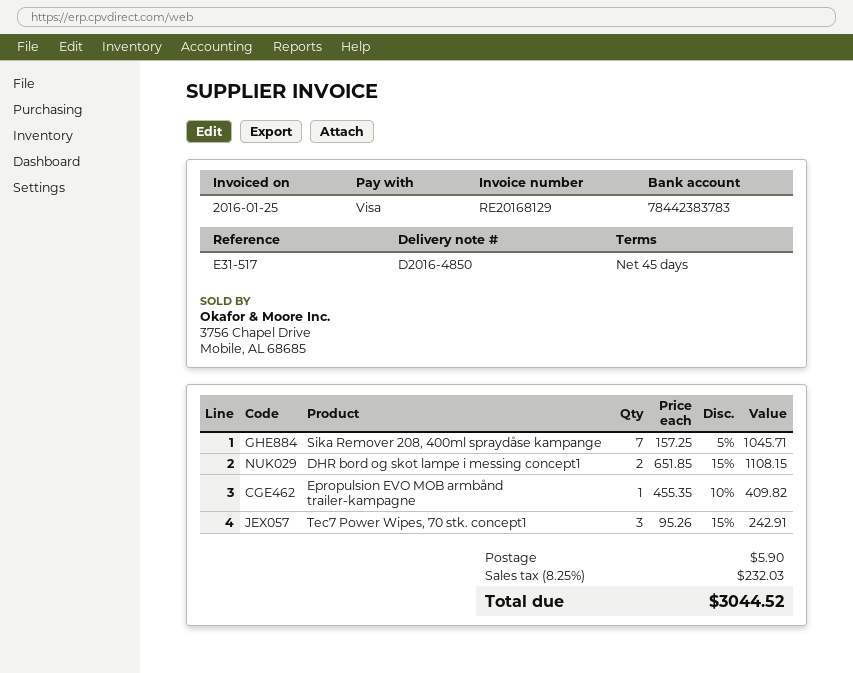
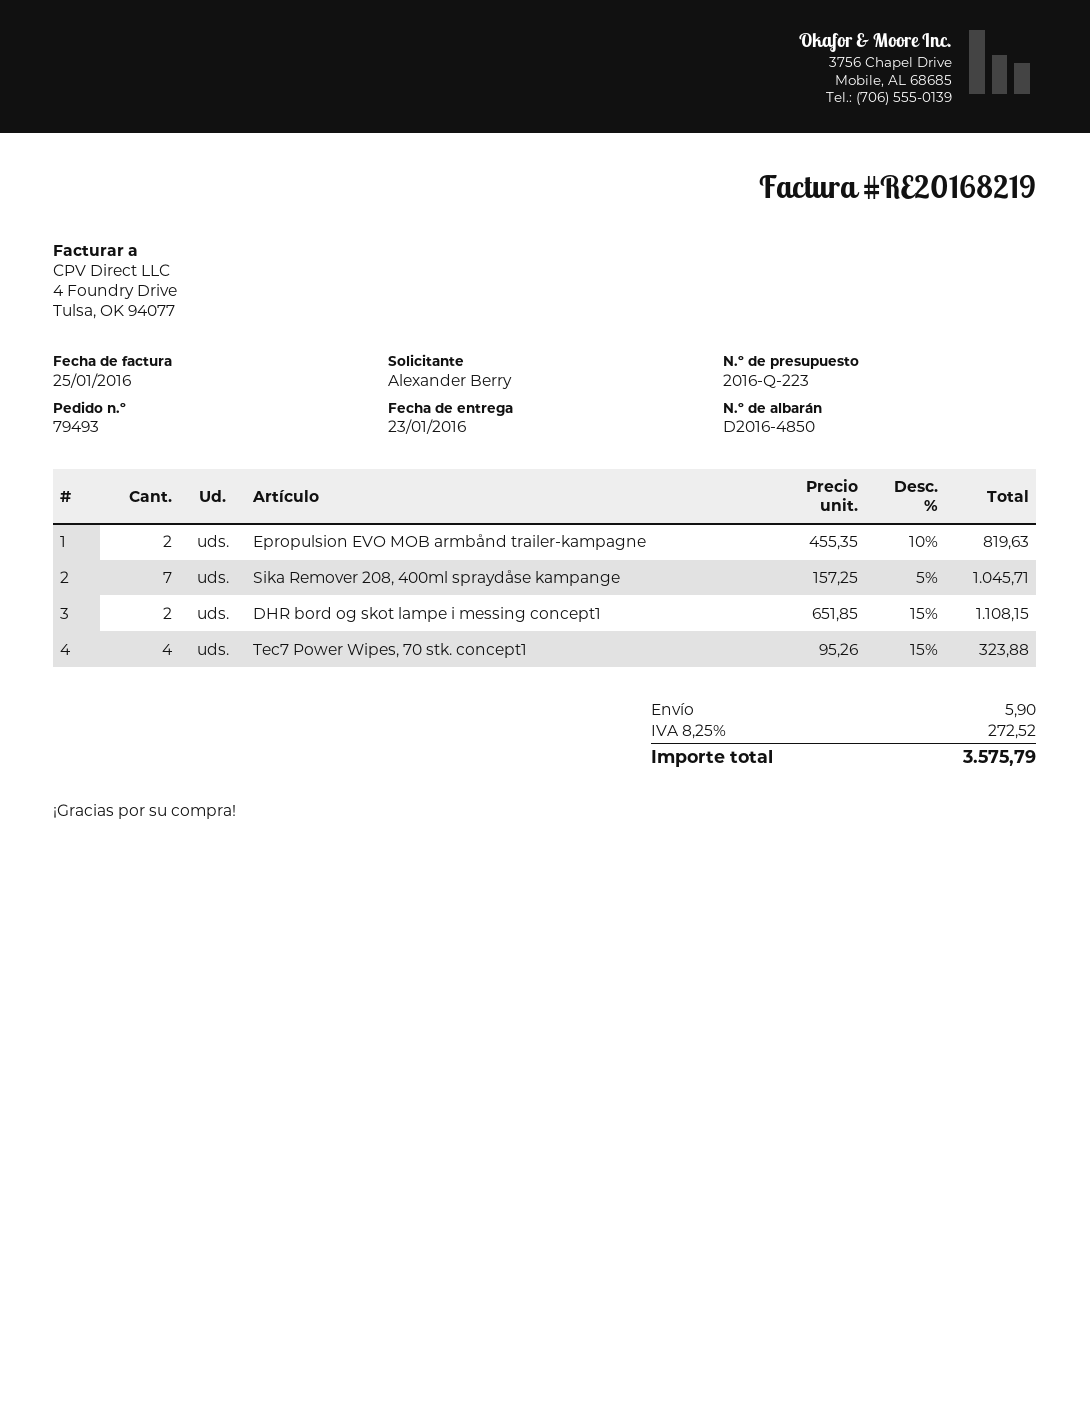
invoice number: RE20168129 -> RE20168219
Epropulsion EVO MOB armbånd trailer-kampagne: 1 x 455.35 - 10% = 409.82 -> 2 x 455.35 - 10% = 819.63
Tec7 Power Wipes, 70 stk. concept1: 3 x 95.26 - 15% = 242.91 -> 4 x 95.26 - 15% = 323.88
tax: 8.25% = 232.03 -> 8.25% = 272.52
total: 3044.52 -> 3575.79

